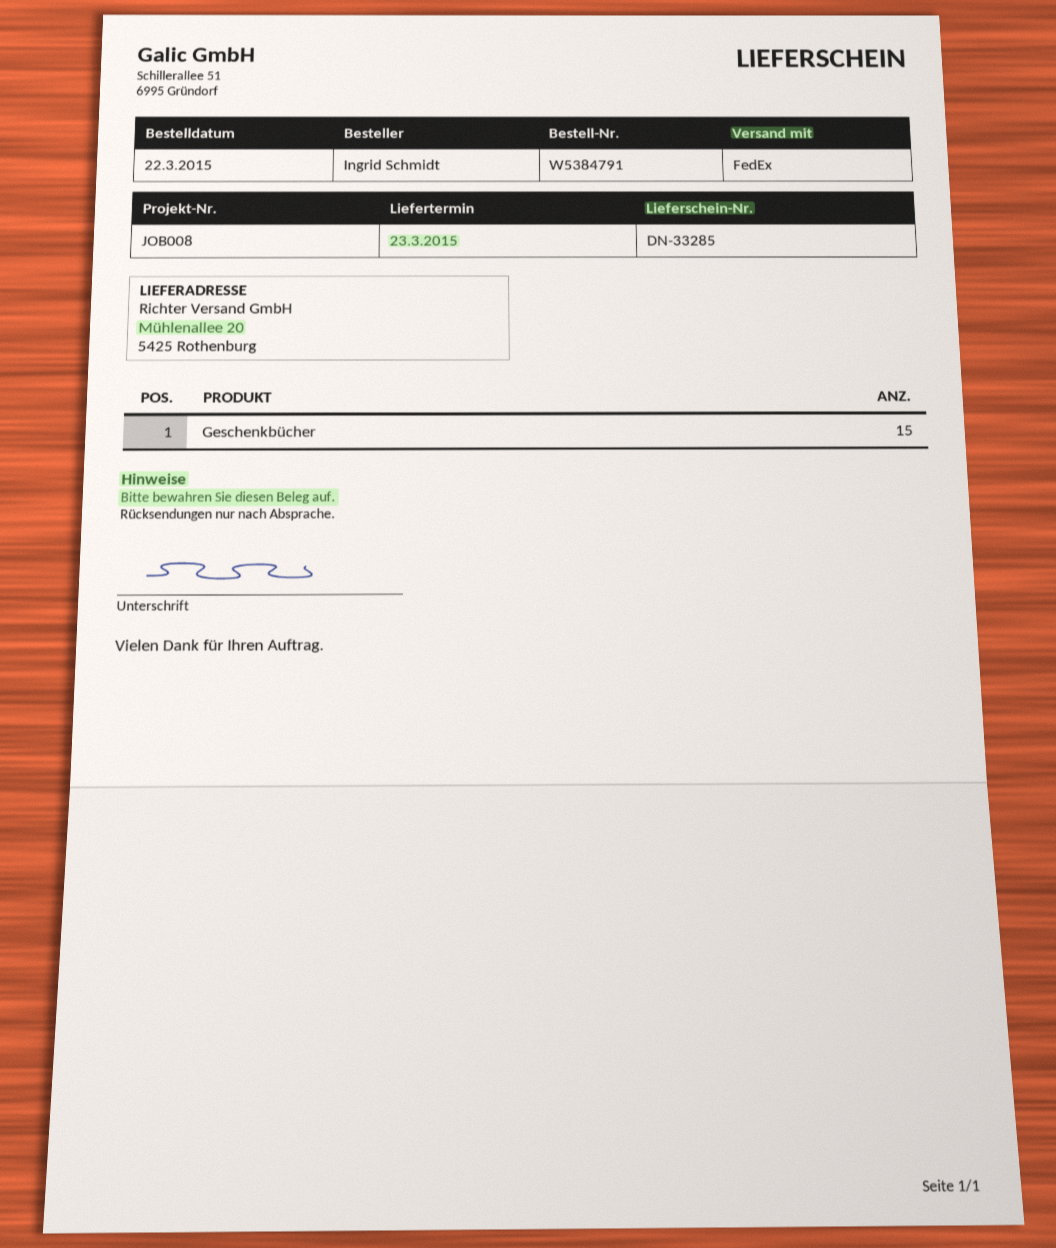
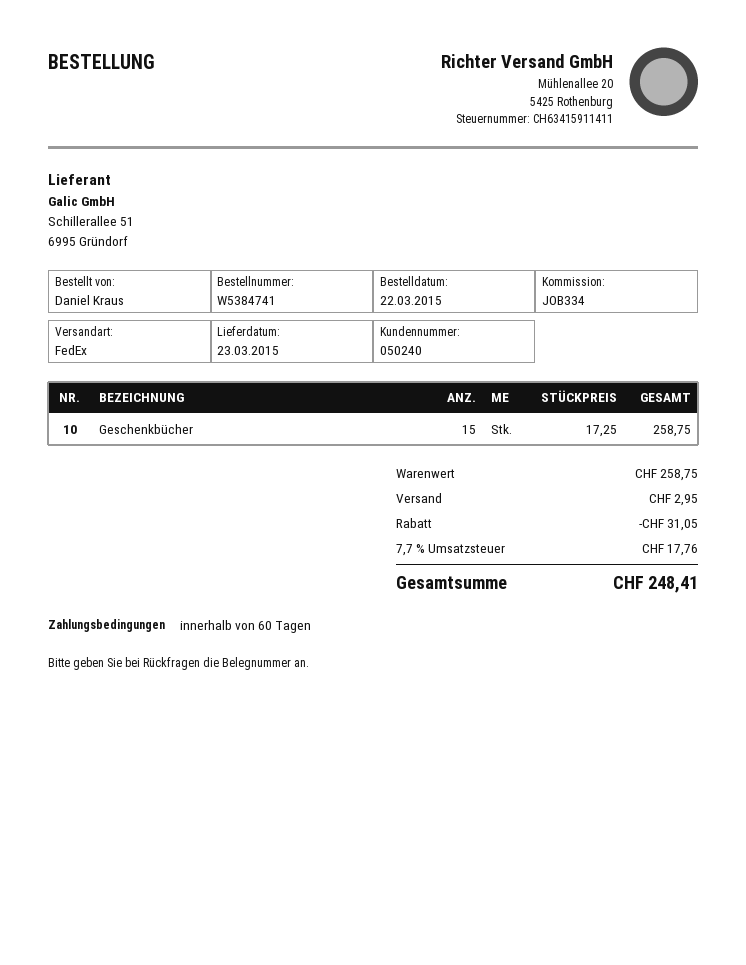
order number: W5384791 -> W5384741
reference: JOB008 -> JOB334
ordered by: Ingrid Schmidt -> Daniel Kraus

